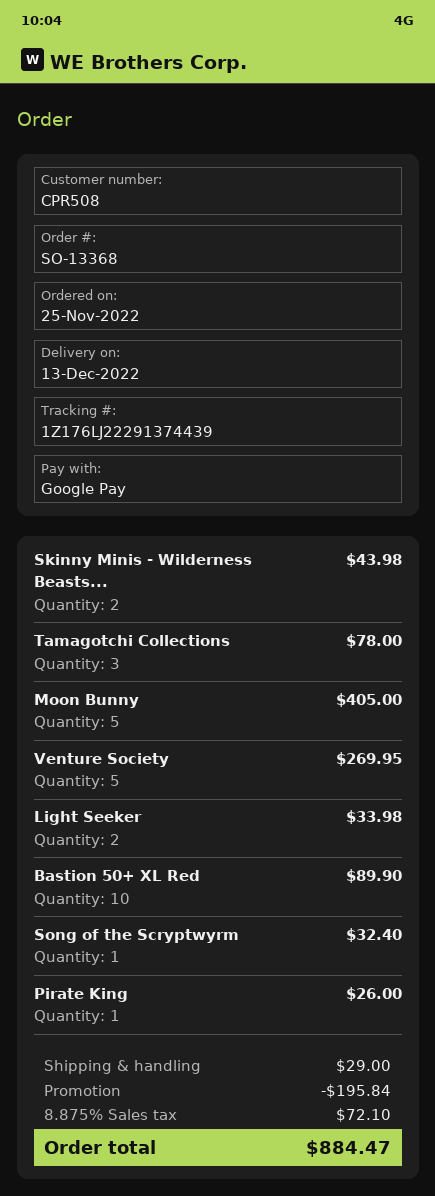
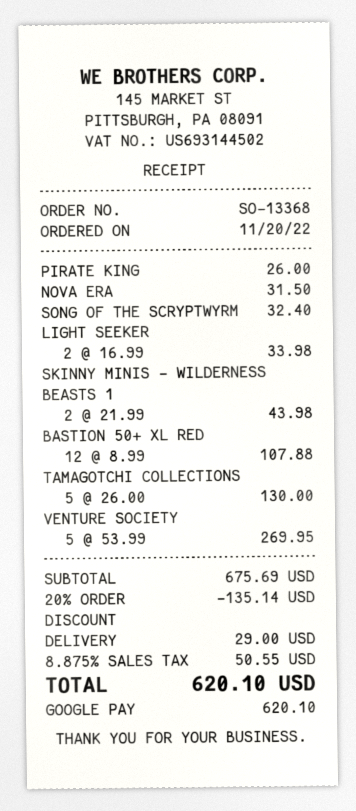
order date: 2022-11-25 -> 2022-11-20
Tamagotchi Collections: 3 for 78.00 -> 5 for 130.00
Moon Bunny: 5 for 405.00 -> none
Bastion 50+ XL Red: 10 for 89.90 -> 12 for 107.88
NOVA ERA: none -> 1 for 31.50
discount: 195.84 -> 135.14
tax: 8.875% = 72.10 -> 8.875% = 50.55
total: 884.47 -> 620.10

